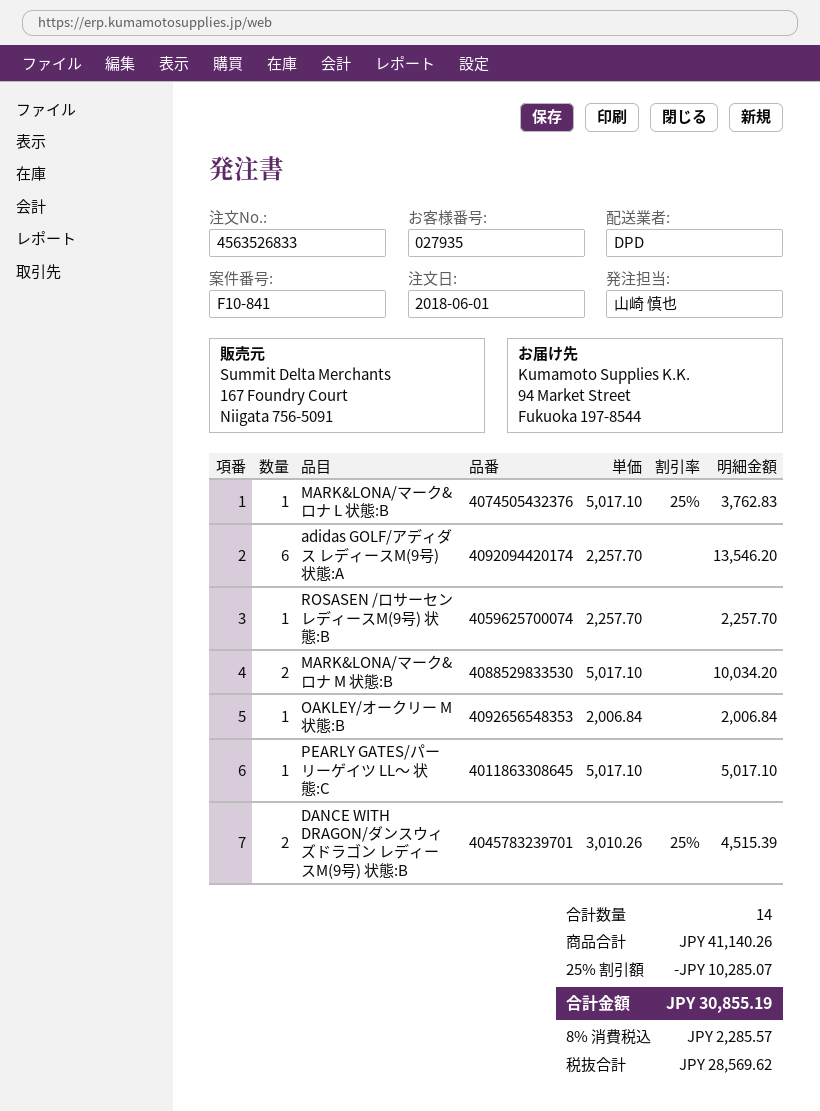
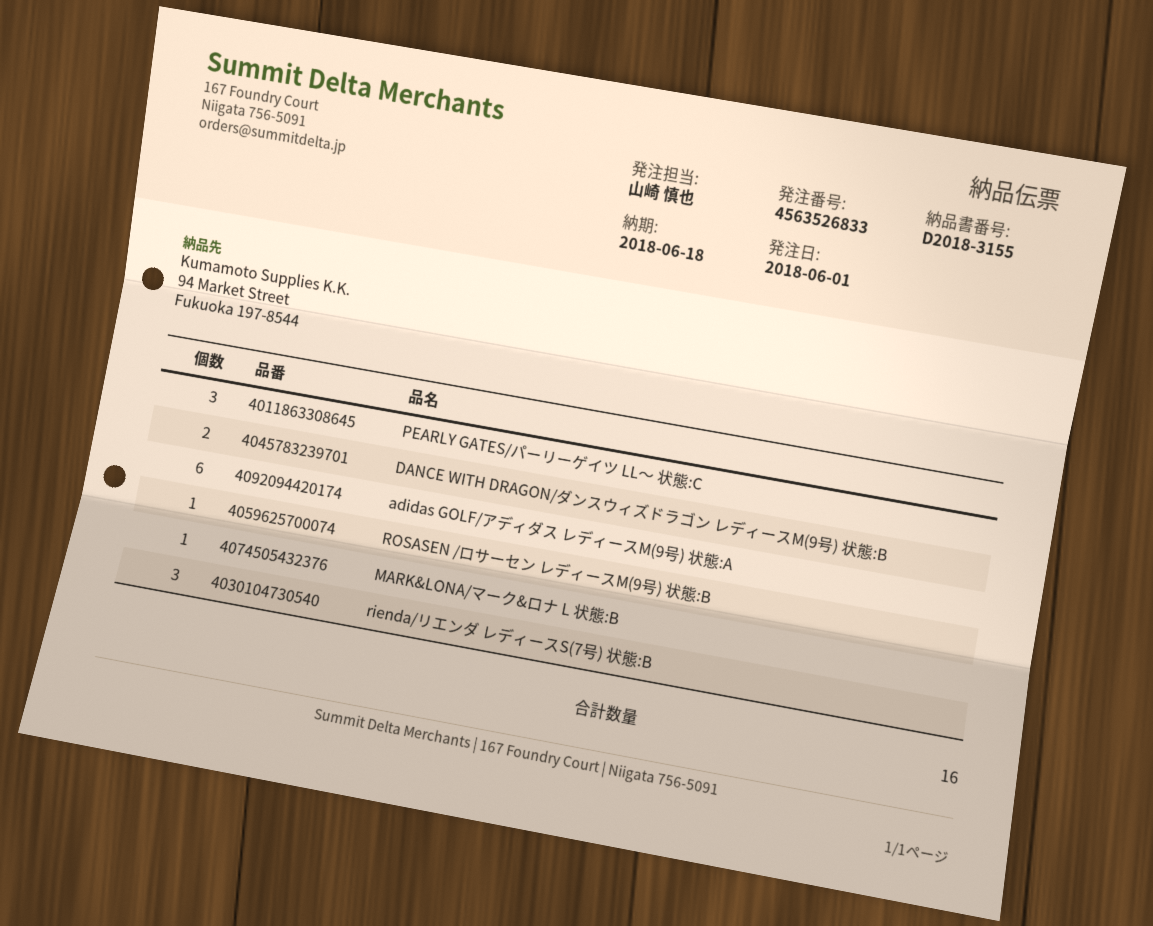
MARK&LONA/マーク&ロナ M 状態:B: 2 -> none
OAKLEY/オークリー M 状態:B: 1 -> none
PEARLY GATES/パーリーゲイツ LL〜 状態:C: 1 -> 3
rienda/リエンダ レディースS(7号) 状態:B: none -> 3
total quantity: 14 -> 16

